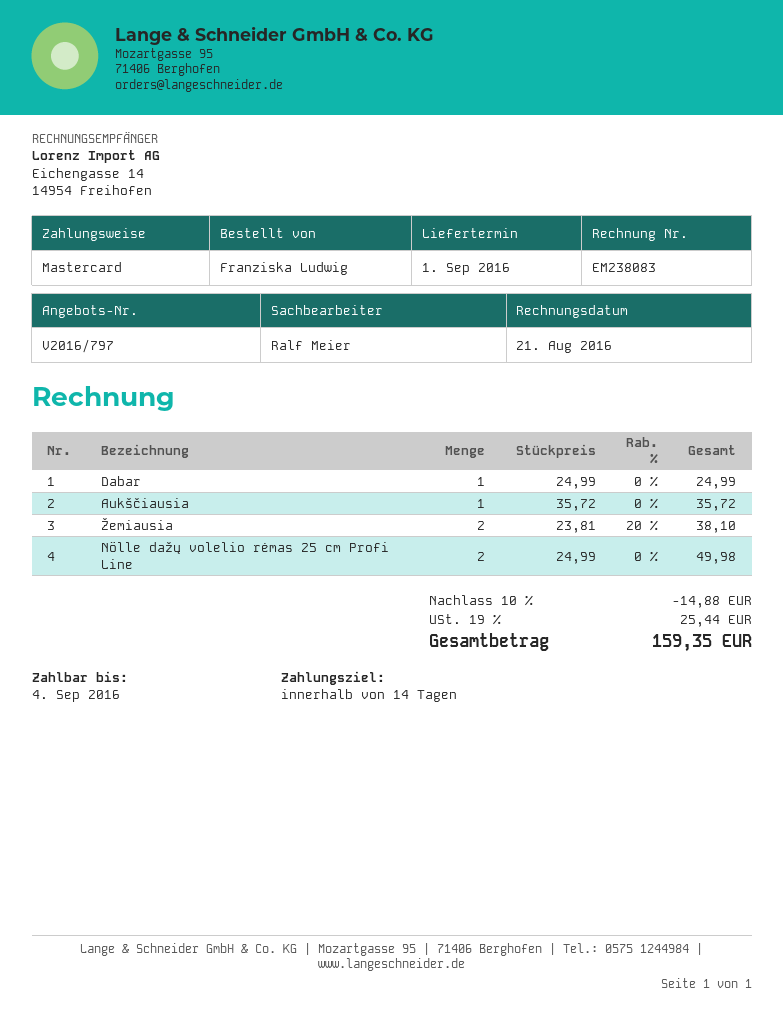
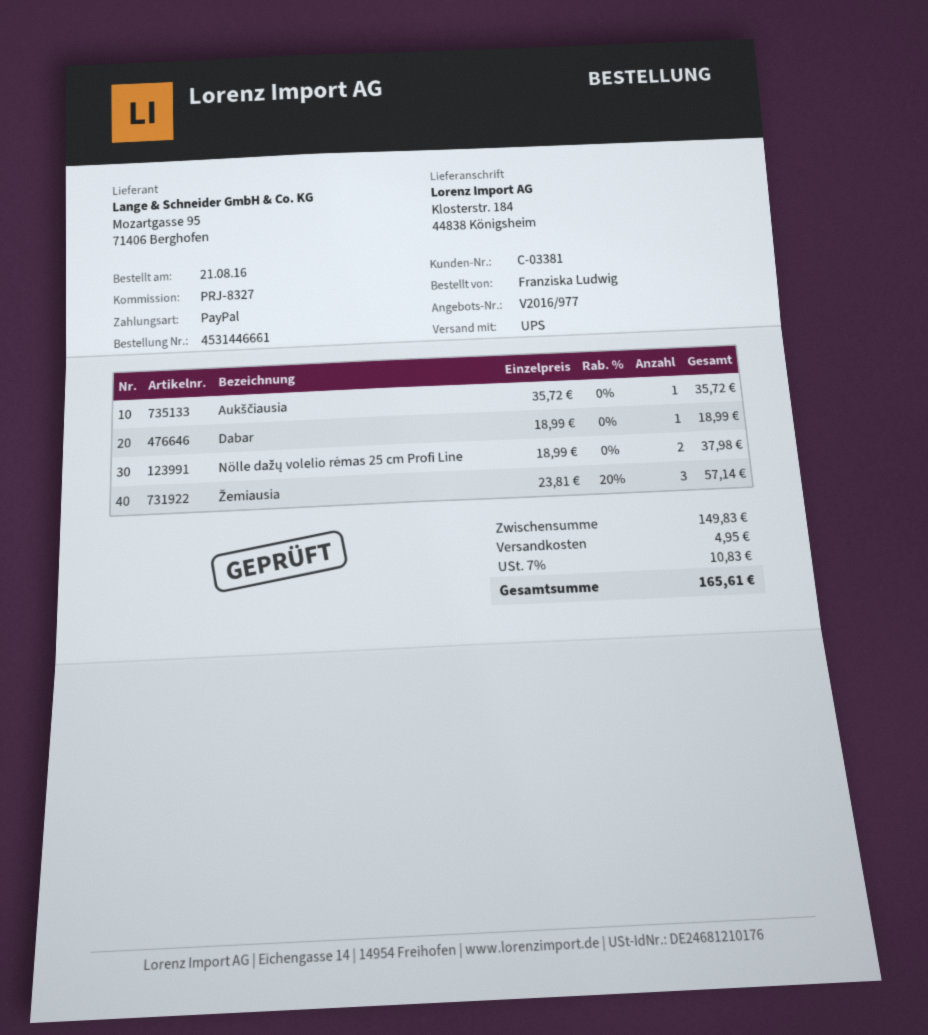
quote number: V2016/797 -> V2016/977
payment method: Mastercard -> PayPal
Dabar: 1 x 24.99 = 24.99 -> 1 x 18.99 = 18.99
Žemiausia: 2 x 23.81 - 20% = 38.10 -> 3 x 23.81 - 20% = 57.14
Nölle dažų volelio rėmas 25 cm Profi Line: 2 x 24.99 = 49.98 -> 2 x 18.99 = 37.98
discount: 10% = 14.88 -> none
shipping: none -> 4.95
tax: 19% = 25.44 -> 7% = 10.83
total: 159.35 -> 165.61

